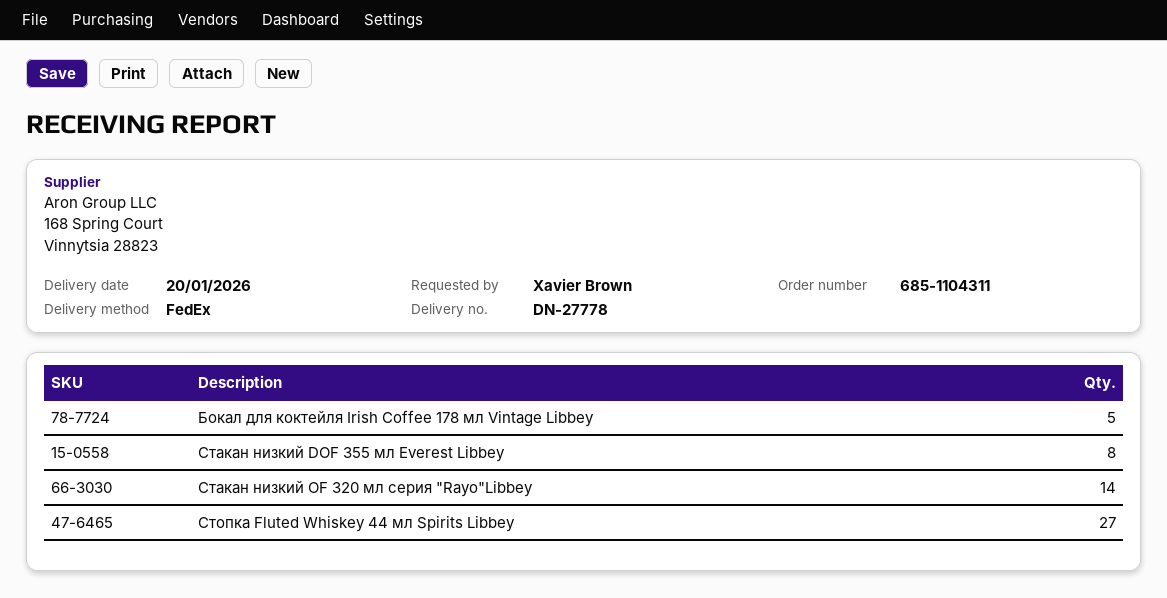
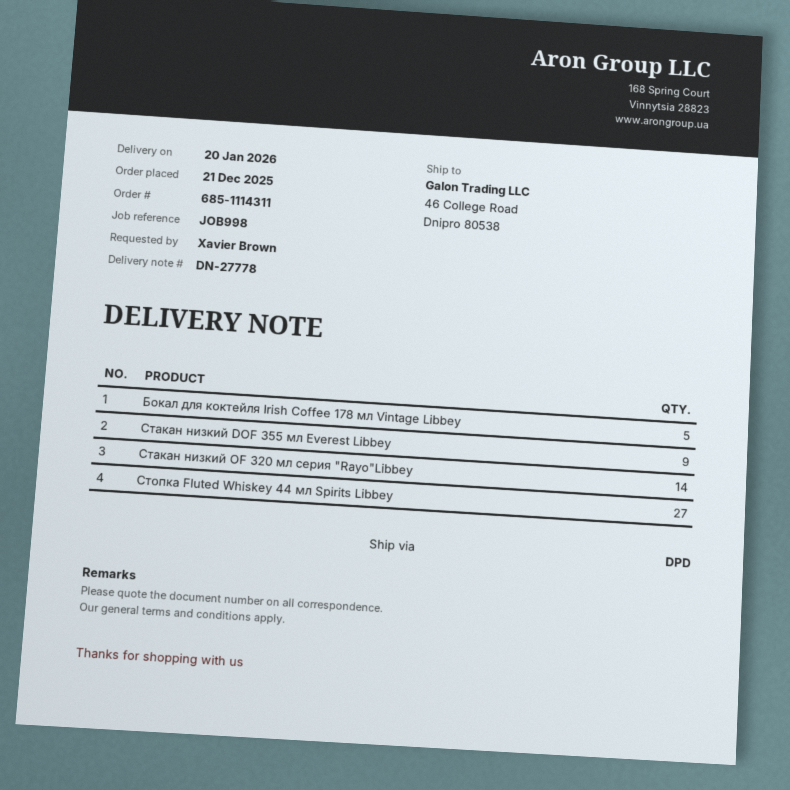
order number: 685-1104311 -> 685-1114311
shipping method: FedEx -> DPD
Стакан низкий DOF 355 мл Everest Libbey: 8 -> 9

